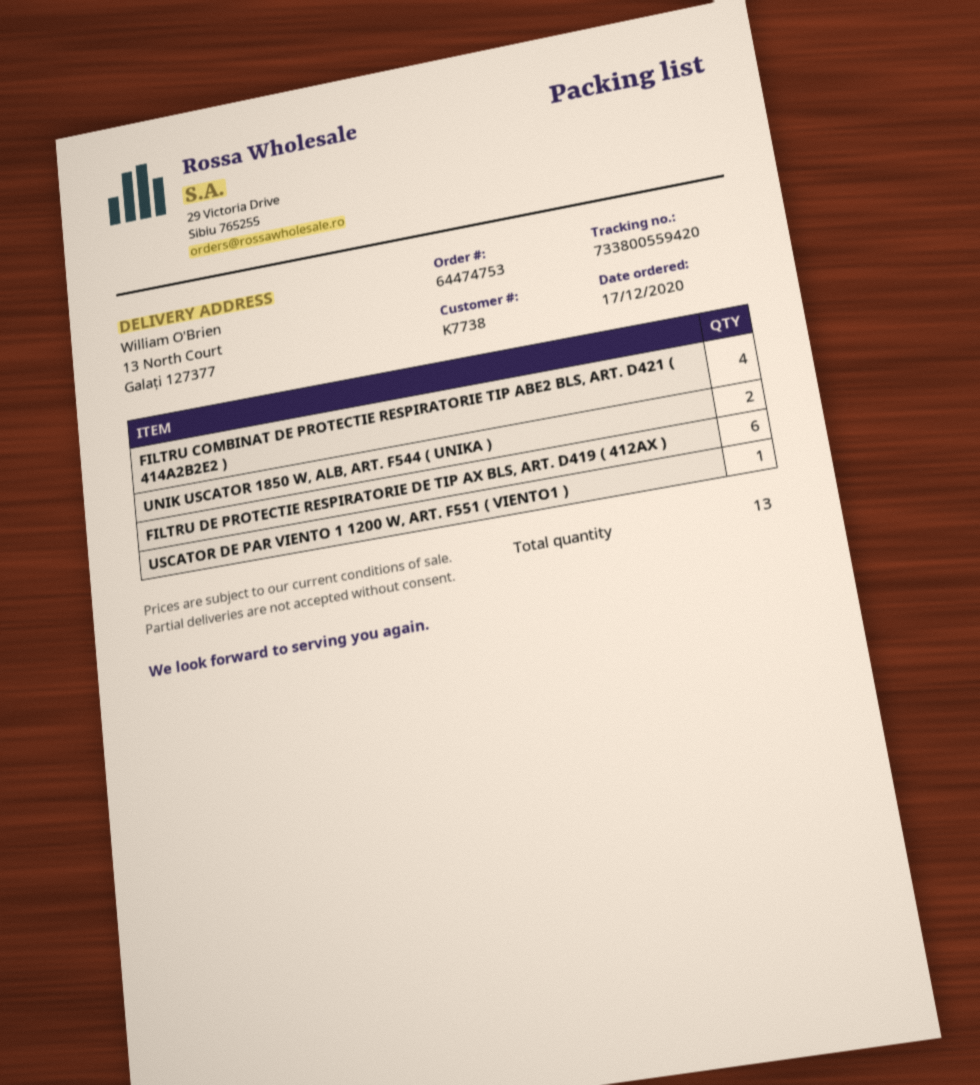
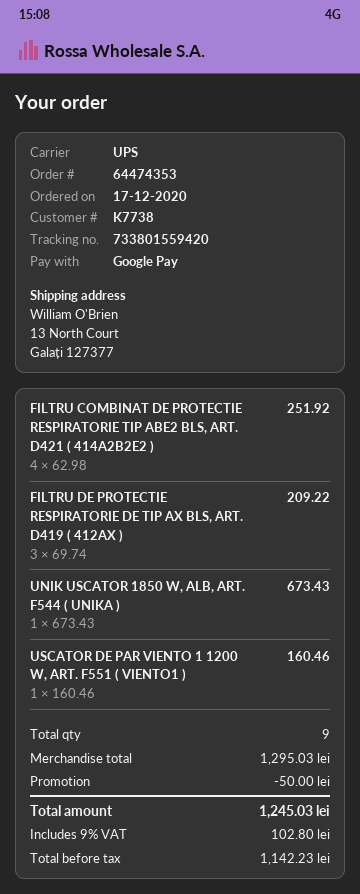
order number: 64474753 -> 64474353
tracking number: 733800559420 -> 733801559420
UNIK USCATOR 1850 W, ALB, ART. F544 ( UNIKA ): 2 -> 1
FILTRU DE PROTECTIE RESPIRATORIE DE TIP AX BLS, ART. D419 ( 412AX ): 6 -> 3
total quantity: 13 -> 9

